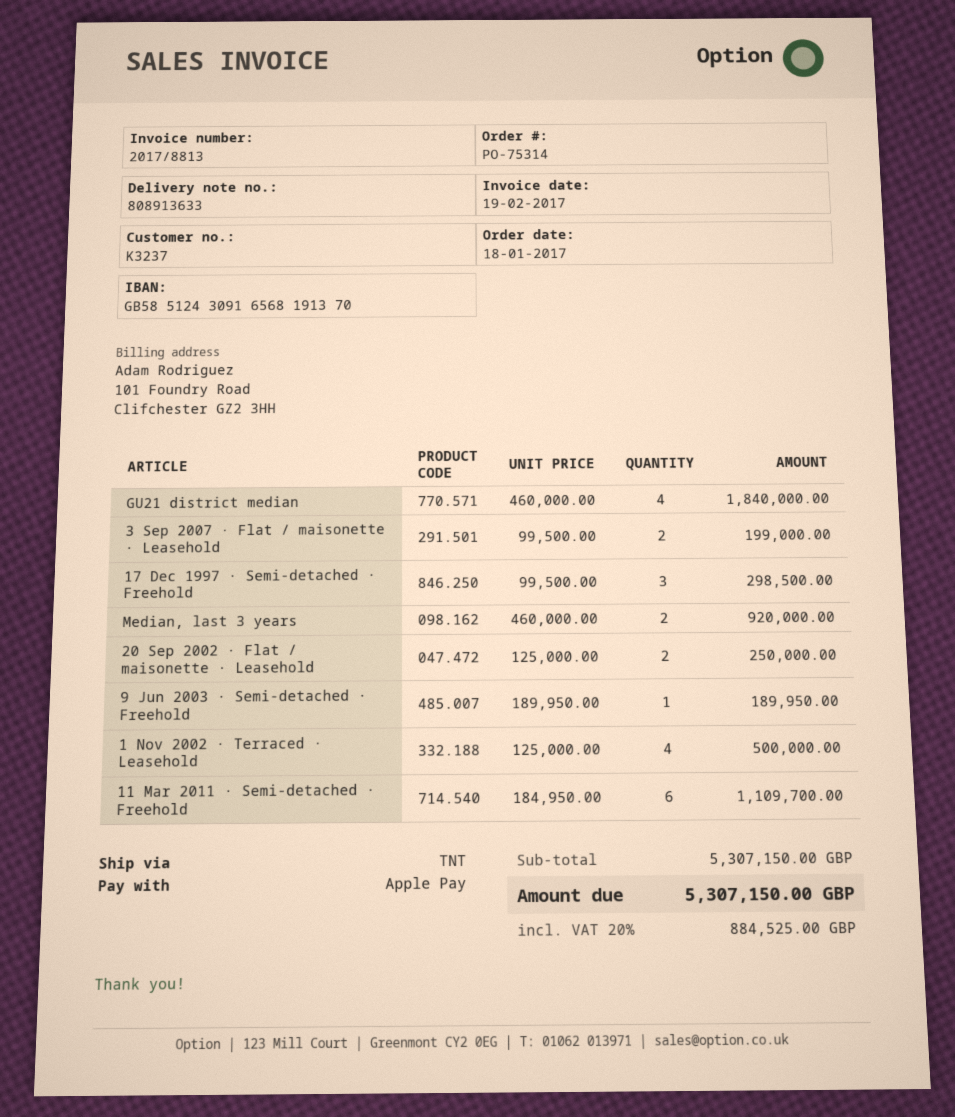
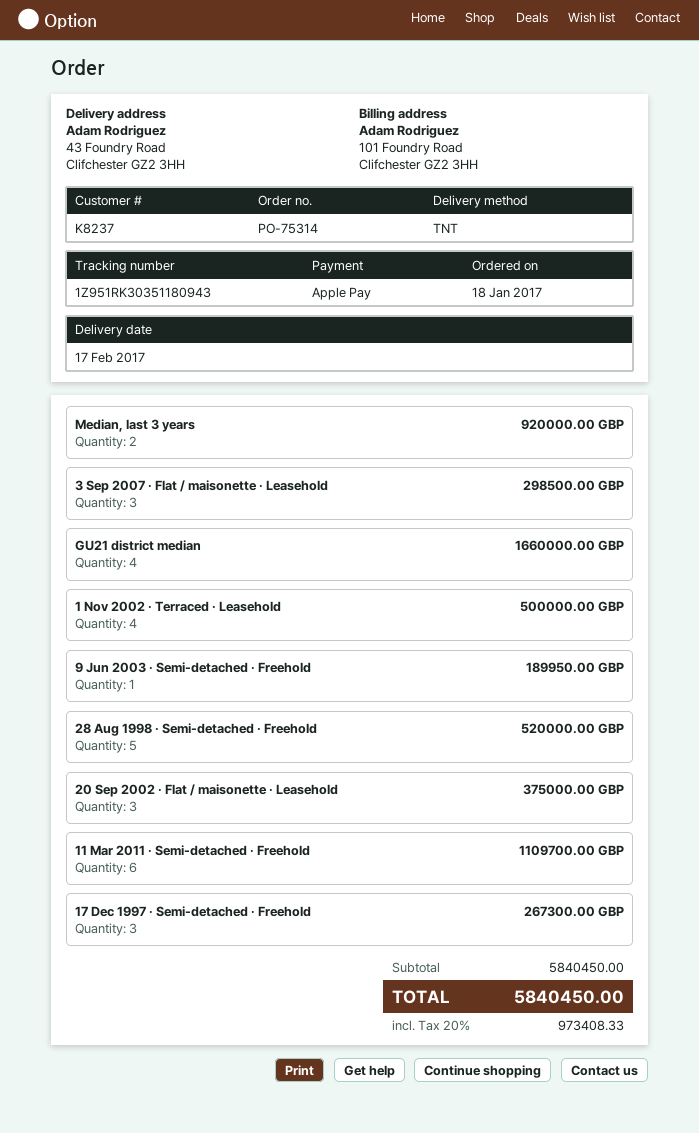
customer number: K3237 -> K8237
GU21 district median: 4 for 1840000.00 -> 4 for 1660000.00
3 Sep 2007 · Flat / maisonette · Leasehold: 2 for 199000.00 -> 3 for 298500.00
17 Dec 1997 · Semi-detached · Freehold: 3 for 298500.00 -> 3 for 267300.00
20 Sep 2002 · Flat / maisonette · Leasehold: 2 for 250000.00 -> 3 for 375000.00
28 Aug 1998 · Semi-detached · Freehold: none -> 5 for 520000.00
subtotal: 5307150.00 -> 5840450.00
tax: 20% = 884525.00 -> 20% = 973408.33
total: 5307150.00 -> 5840450.00

